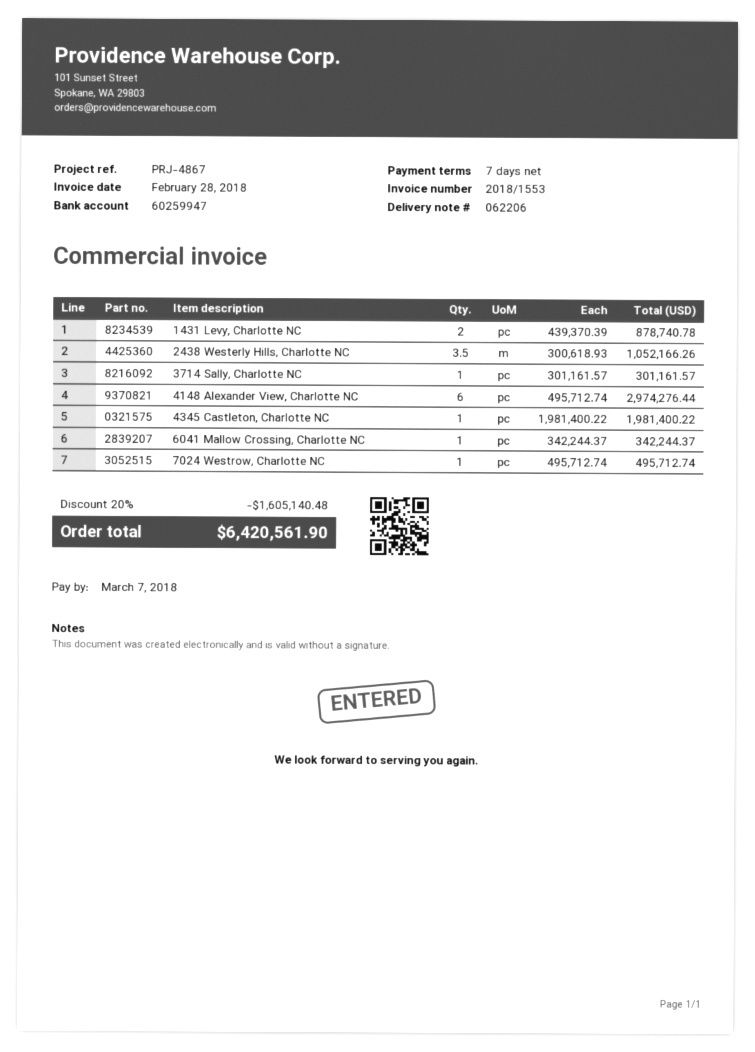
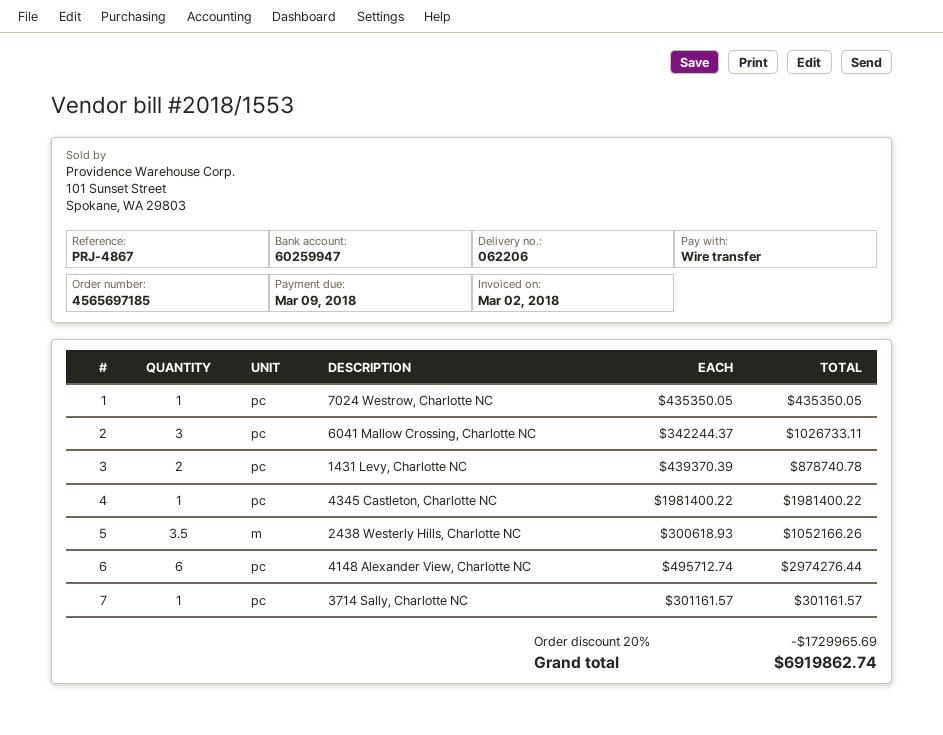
invoice date: 2018-02-28 -> 2018-03-02
due date: 2018-03-07 -> 2018-03-09
6041 Mallow Crossing, Charlotte NC: 1 x 342244.37 = 342244.37 -> 3 x 342244.37 = 1026733.11
7024 Westrow, Charlotte NC: 1 x 495712.74 = 495712.74 -> 1 x 435350.05 = 435350.05
discount: 20% = 1605140.48 -> 20% = 1729965.69
total: 6420561.90 -> 6919862.74

